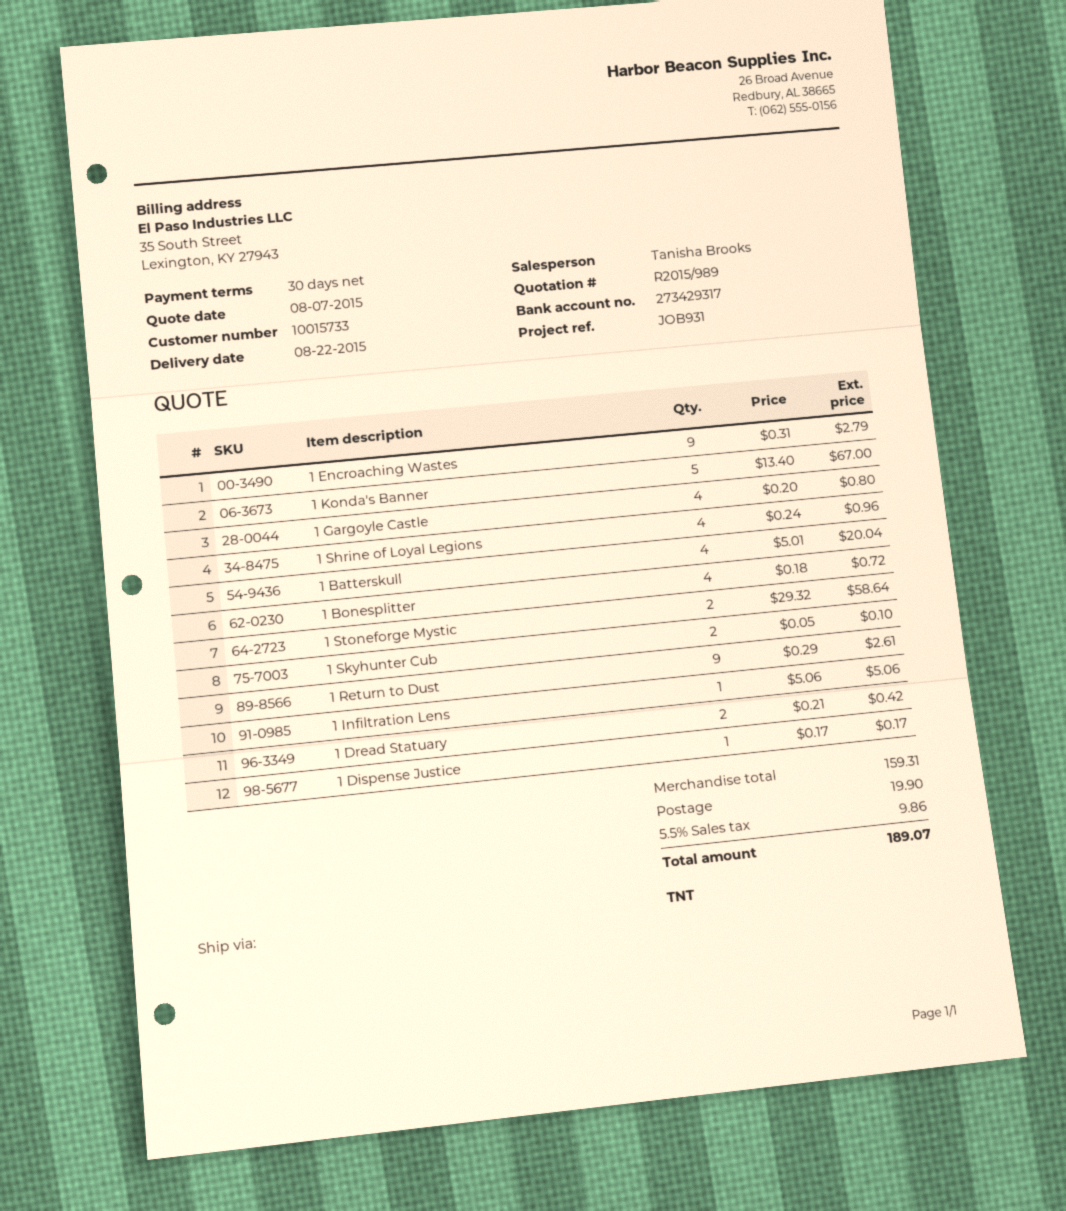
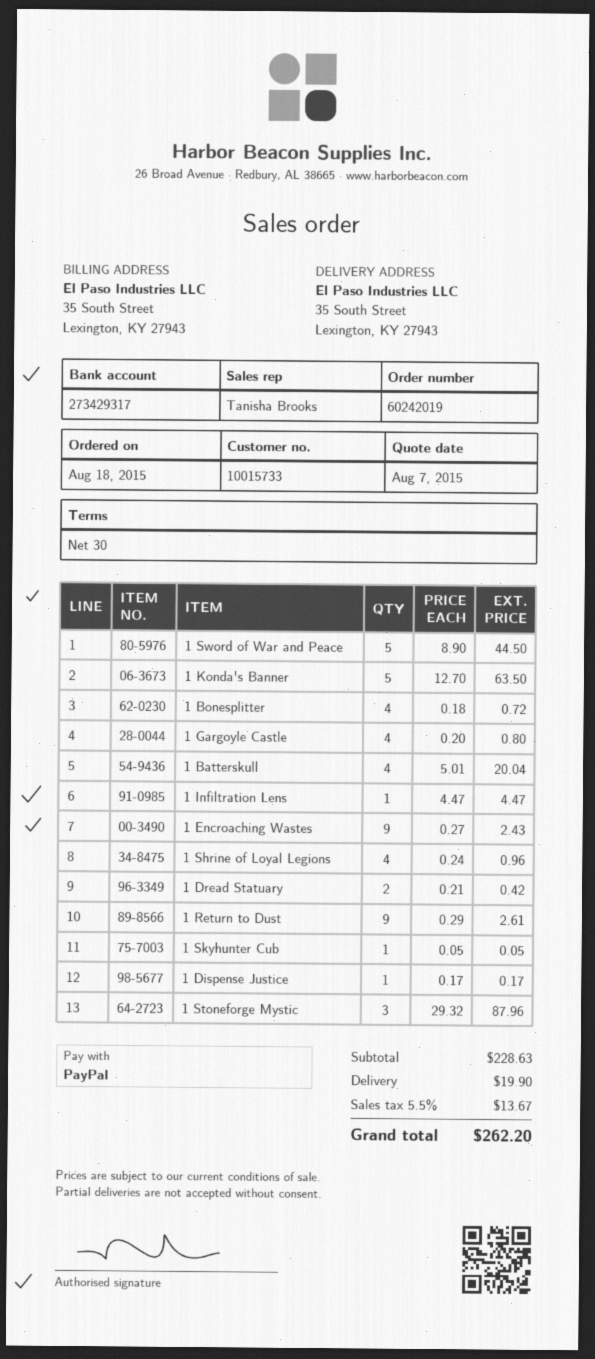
1 Encroaching Wastes: 9 x 0.31 = 2.79 -> 9 x 0.27 = 2.43
1 Konda's Banner: 5 x 13.40 = 67.00 -> 5 x 12.70 = 63.50
1 Stoneforge Mystic: 2 x 29.32 = 58.64 -> 3 x 29.32 = 87.96
1 Skyhunter Cub: 2 x 0.05 = 0.10 -> 1 x 0.05 = 0.05
1 Infiltration Lens: 1 x 5.06 = 5.06 -> 1 x 4.47 = 4.47
1 Sword of War and Peace: none -> 5 x 8.90 = 44.50
subtotal: 159.31 -> 228.63
tax: 5.5% = 9.86 -> 5.5% = 13.67
total: 189.07 -> 262.20

